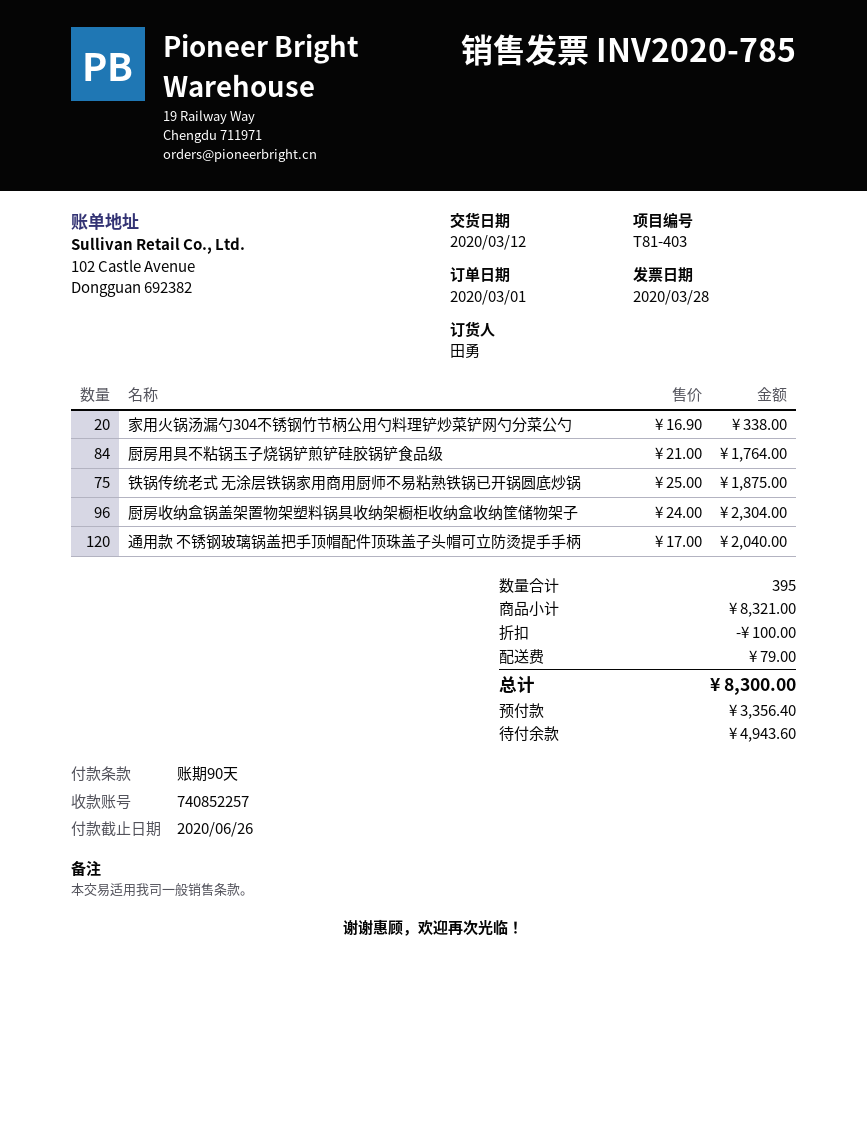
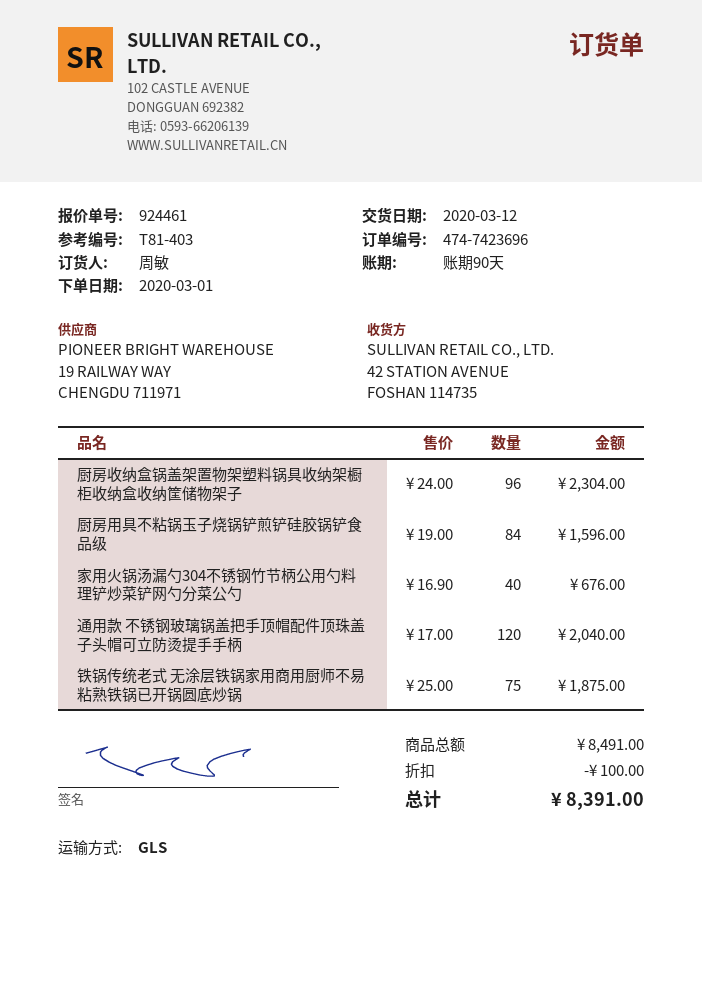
ordered by: 田勇 -> 周敏
家用火锅汤漏勺304不锈钢竹节柄公用勺料理铲炒菜铲网勺分菜公勺: 20 x 16.90 = 338.00 -> 40 x 16.90 = 676.00
厨房用具不粘锅玉子烧锅铲煎铲硅胶锅铲食品级: 84 x 21.00 = 1764.00 -> 84 x 19.00 = 1596.00
subtotal: 8321.00 -> 8491.00
shipping: 79.00 -> none
total: 8300.00 -> 8391.00

